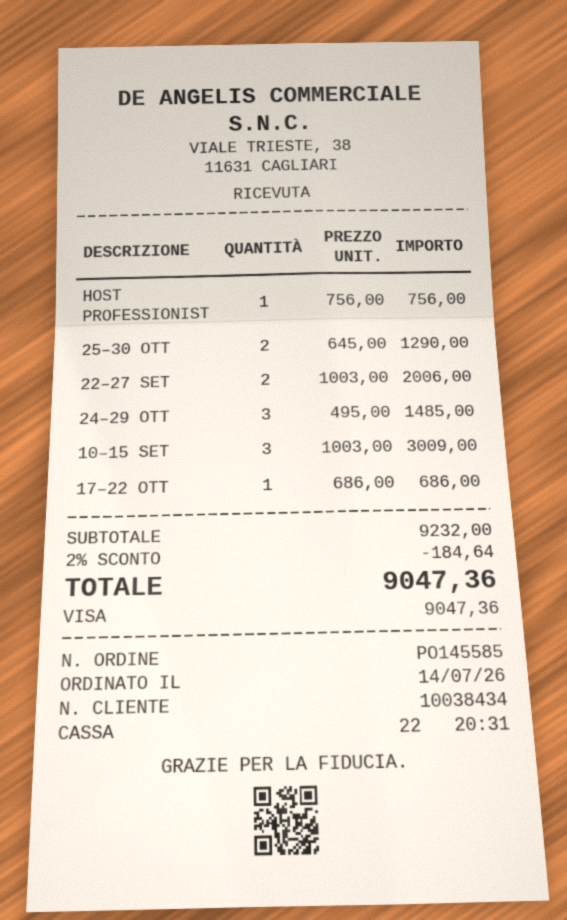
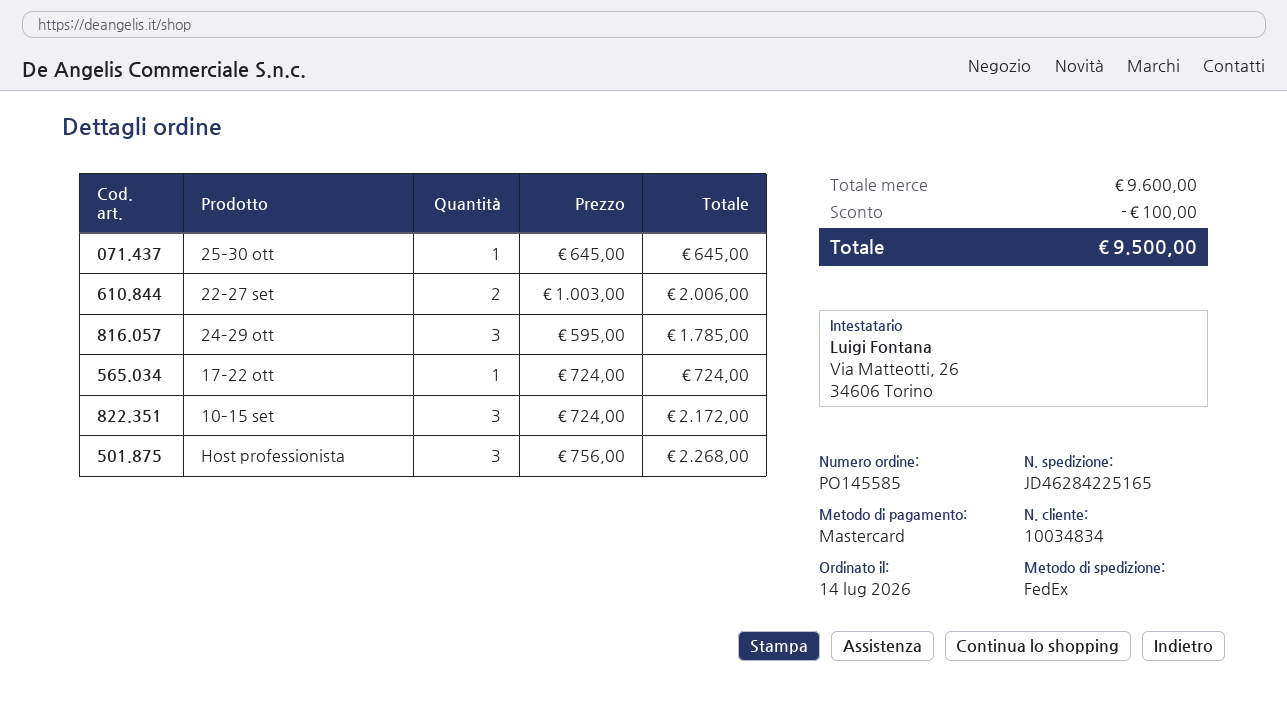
customer number: 10038434 -> 10034834
payment method: Visa -> Mastercard
HOST PROFESSIONIST: 1 x 756.00 = 756.00 -> 3 x 756.00 = 2268.00
25–30 OTT: 2 x 645.00 = 1290.00 -> 1 x 645.00 = 645.00
24–29 OTT: 3 x 495.00 = 1485.00 -> 3 x 595.00 = 1785.00
10–15 SET: 3 x 1003.00 = 3009.00 -> 3 x 724.00 = 2172.00
17–22 OTT: 1 x 686.00 = 686.00 -> 1 x 724.00 = 724.00
subtotal: 9232.00 -> 9600.00
discount: 184.64 -> 100.00
total: 9047.36 -> 9500.00

